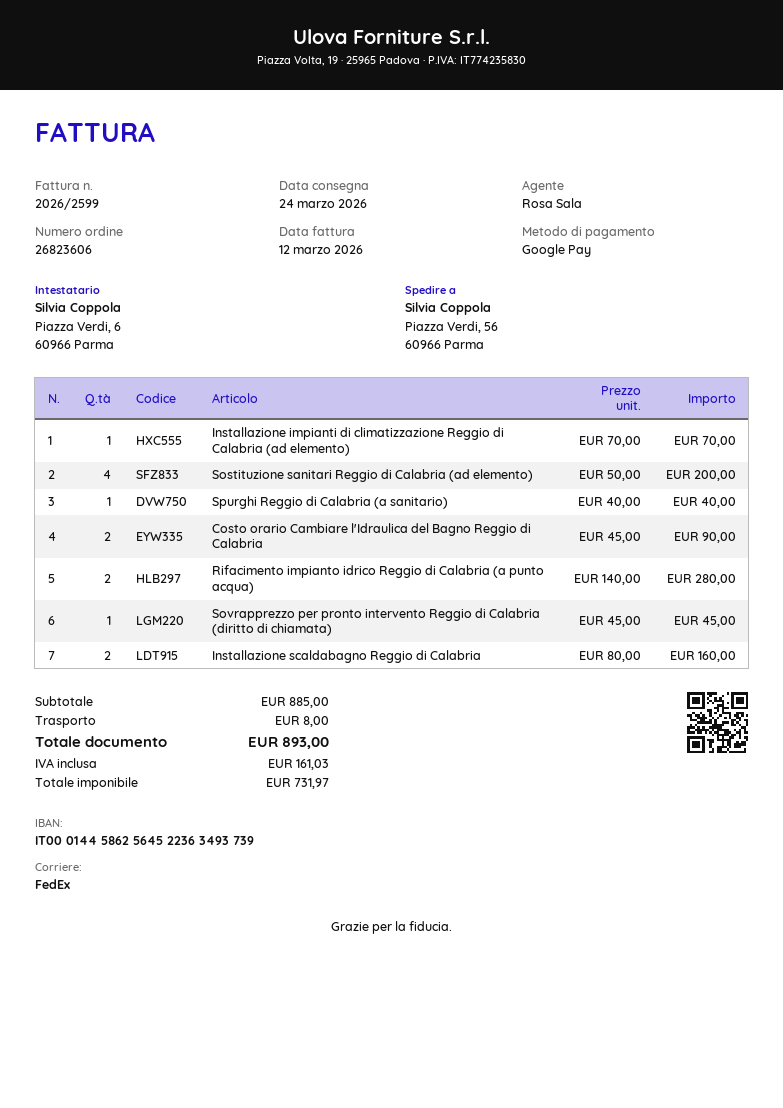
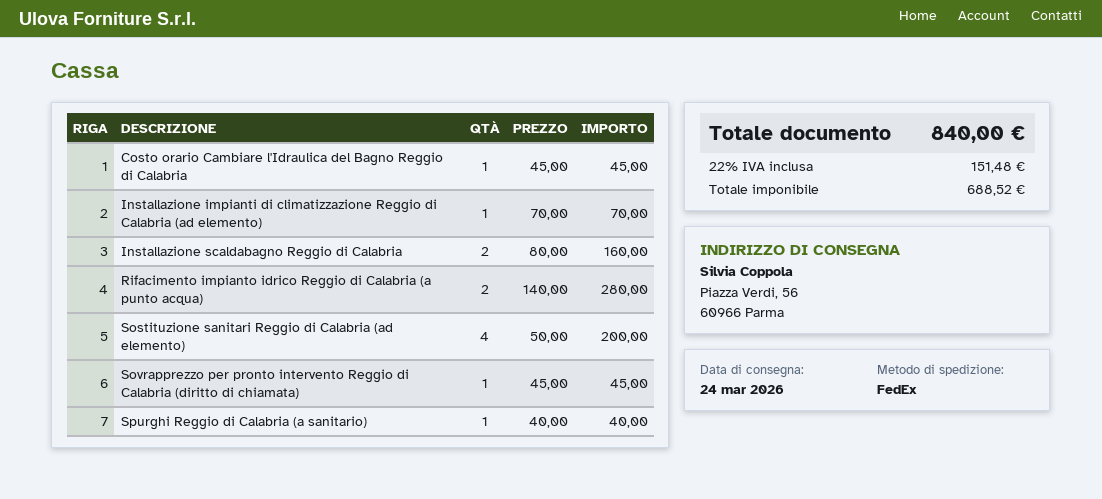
Costo orario Cambiare l'Idraulica del Bagno Reggio di Calabria: 2 x 45.00 = 90.00 -> 1 x 45.00 = 45.00
shipping: 8.00 -> none
net: 731.97 -> 688.52
tax: 161.03 -> 151.48
total: 893.00 -> 840.00

